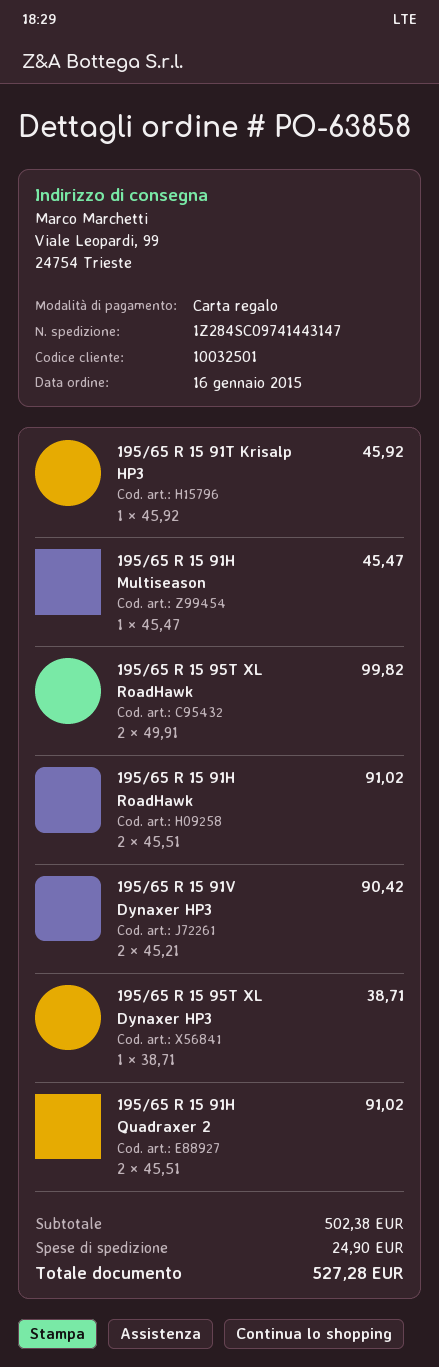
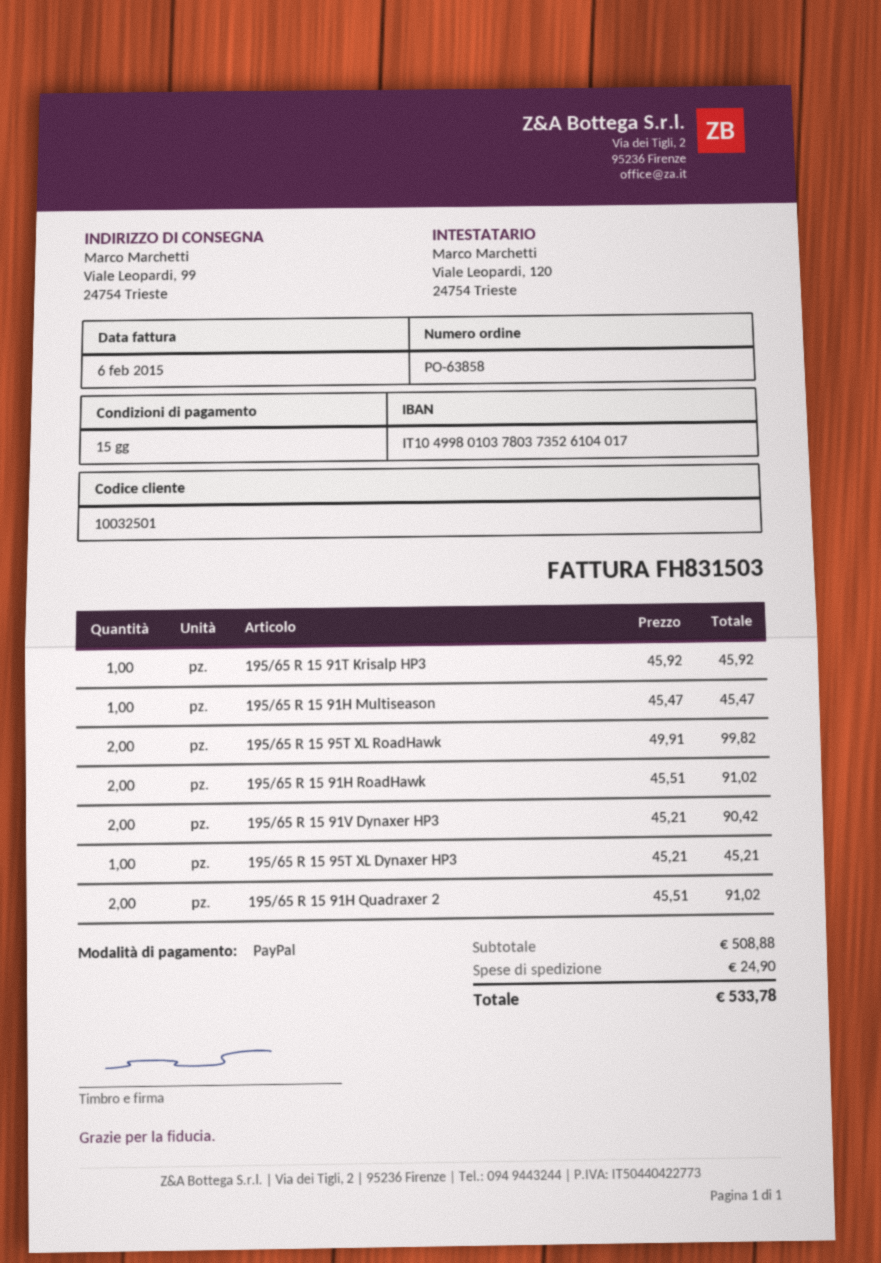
payment method: gift card -> PayPal
195/65 R 15 95T XL Dynaxer HP3: 1 x 38.71 = 38.71 -> 1 x 45.21 = 45.21
subtotal: 502.38 -> 508.88
total: 527.28 -> 533.78

